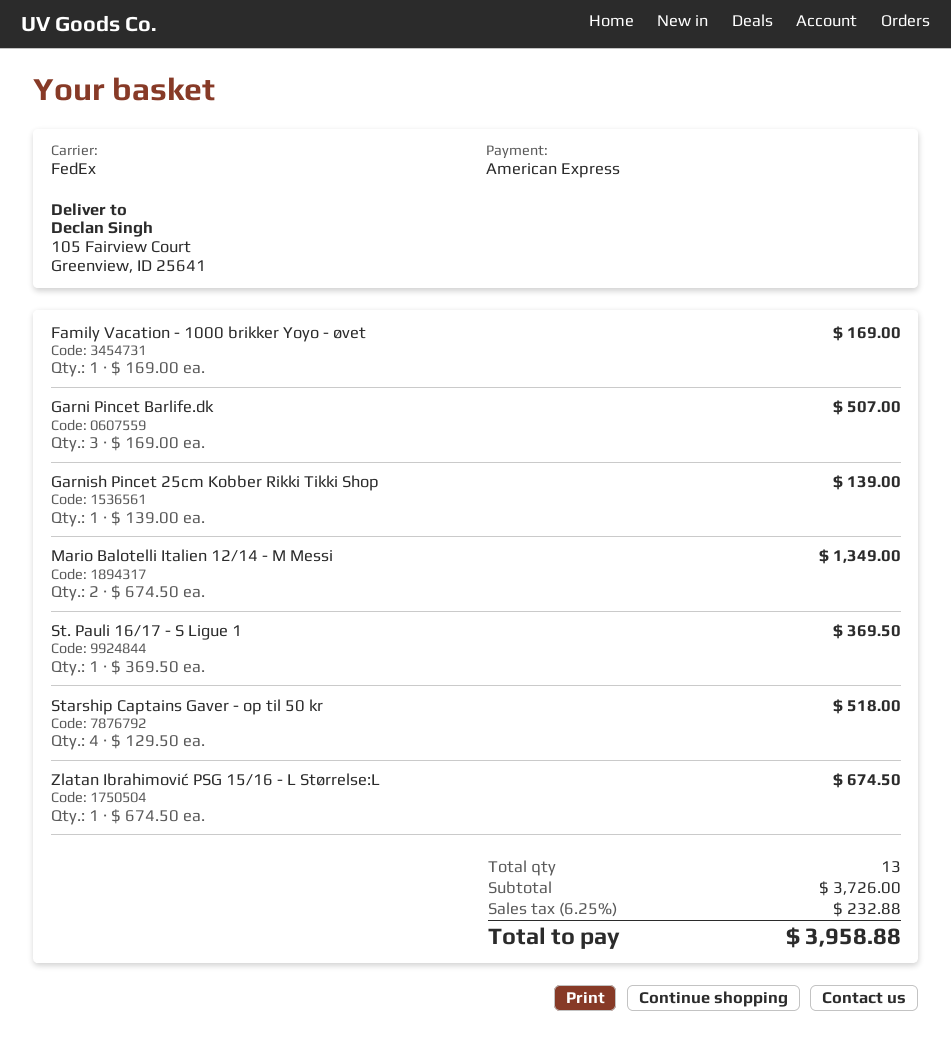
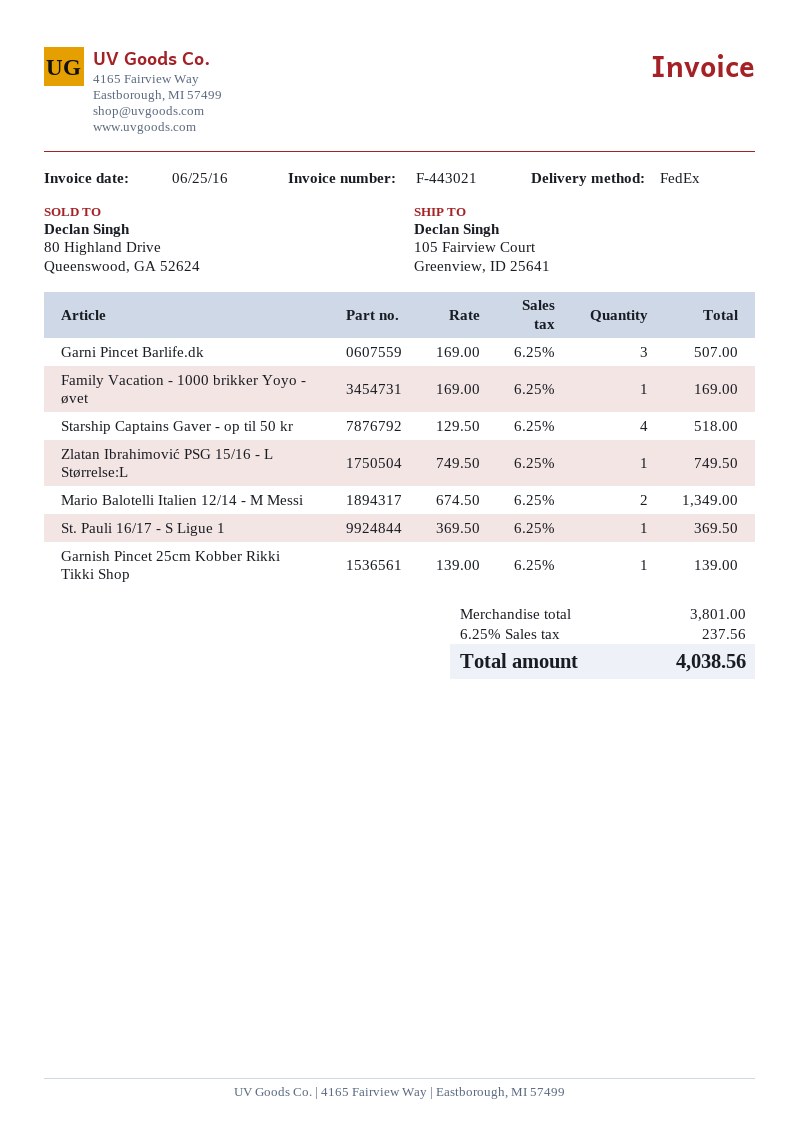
Zlatan Ibrahimović PSG 15/16 - L Størrelse:L: 1 x 674.50 = 674.50 -> 1 x 749.50 = 749.50
subtotal: 3726.00 -> 3801.00
tax: 6.25% = 232.88 -> 6.25% = 237.56
total: 3958.88 -> 4038.56

